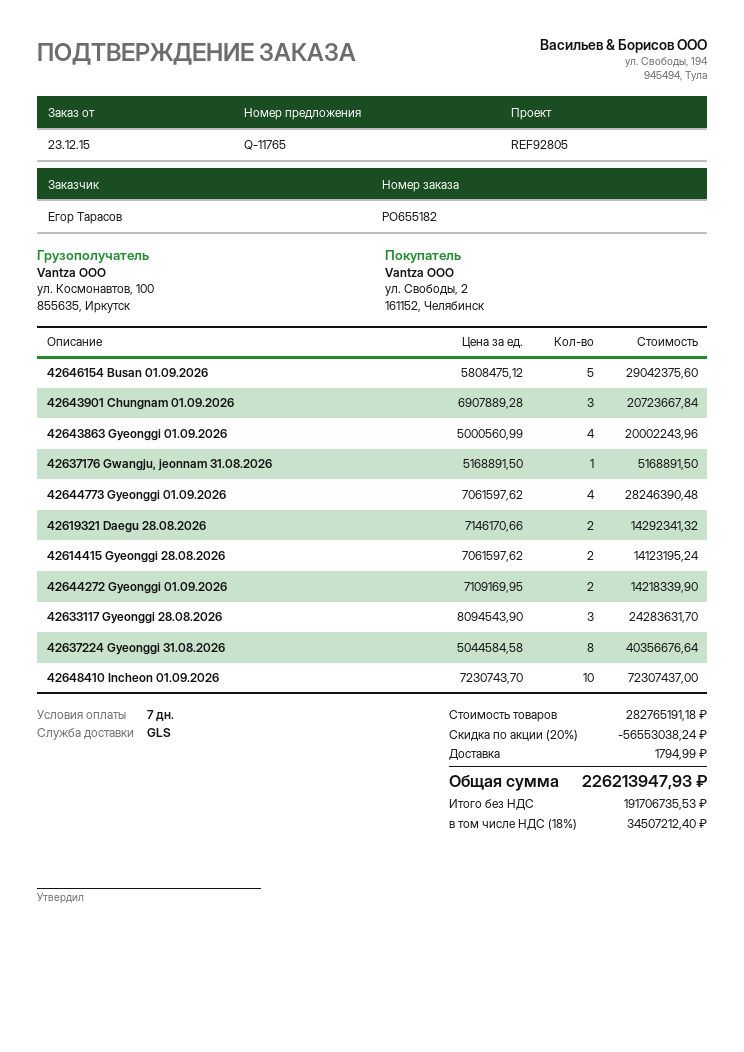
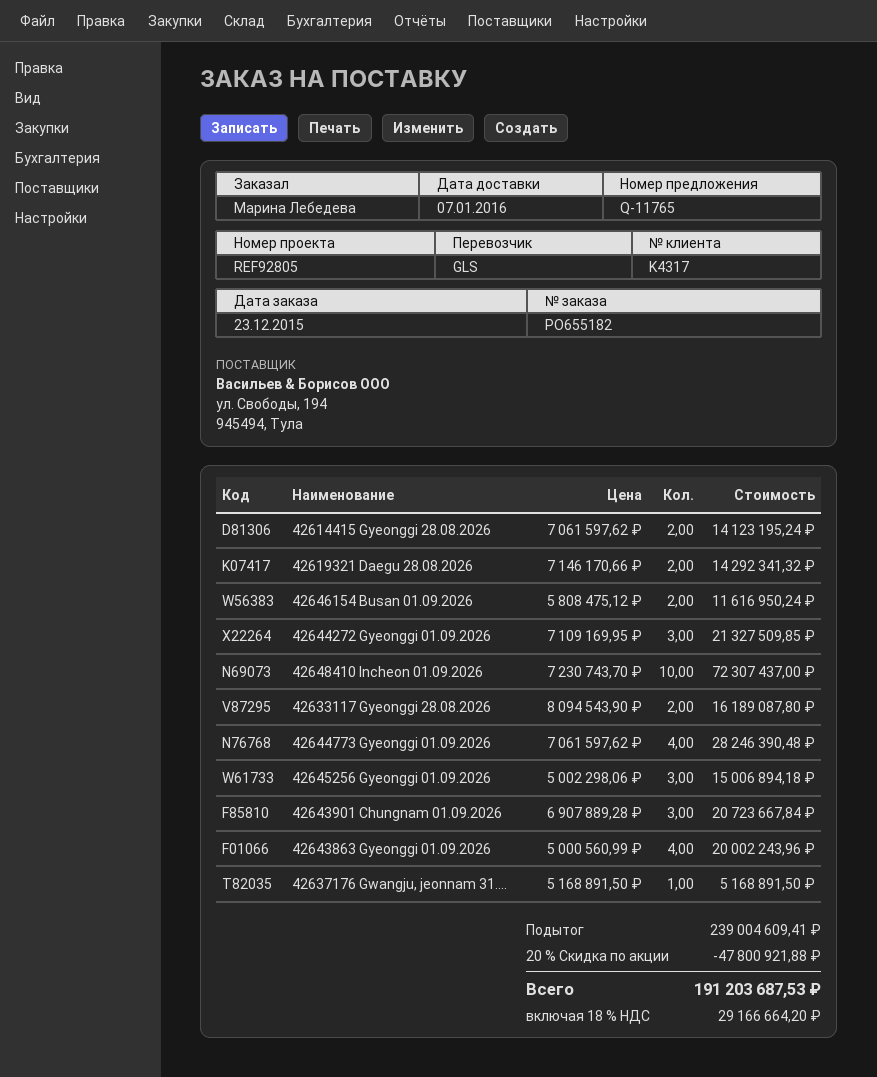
ordered by: Егор Тарасов -> Марина Лебедева
42646154 Busan 01.09.2026: 5 x 5808475.12 = 29042375.60 -> 2 x 5808475.12 = 11616950.24
42644272 Gyeonggi 01.09.2026: 2 x 7109169.95 = 14218339.90 -> 3 x 7109169.95 = 21327509.85
42633117 Gyeonggi 28.08.2026: 3 x 8094543.90 = 24283631.70 -> 2 x 8094543.90 = 16189087.80
42637224 Gyeonggi 31.08.2026: 8 x 5044584.58 = 40356676.64 -> none
42645256 Gyeonggi 01.09.2026: none -> 3 x 5002298.06 = 15006894.18
subtotal: 282765191.18 -> 239004609.41
discount: 20% = 56553038.24 -> 20% = 47800921.88
shipping: 1794.99 -> none
tax: 18% = 34507212.40 -> 18% = 29166664.20
total: 226213947.93 -> 191203687.53

